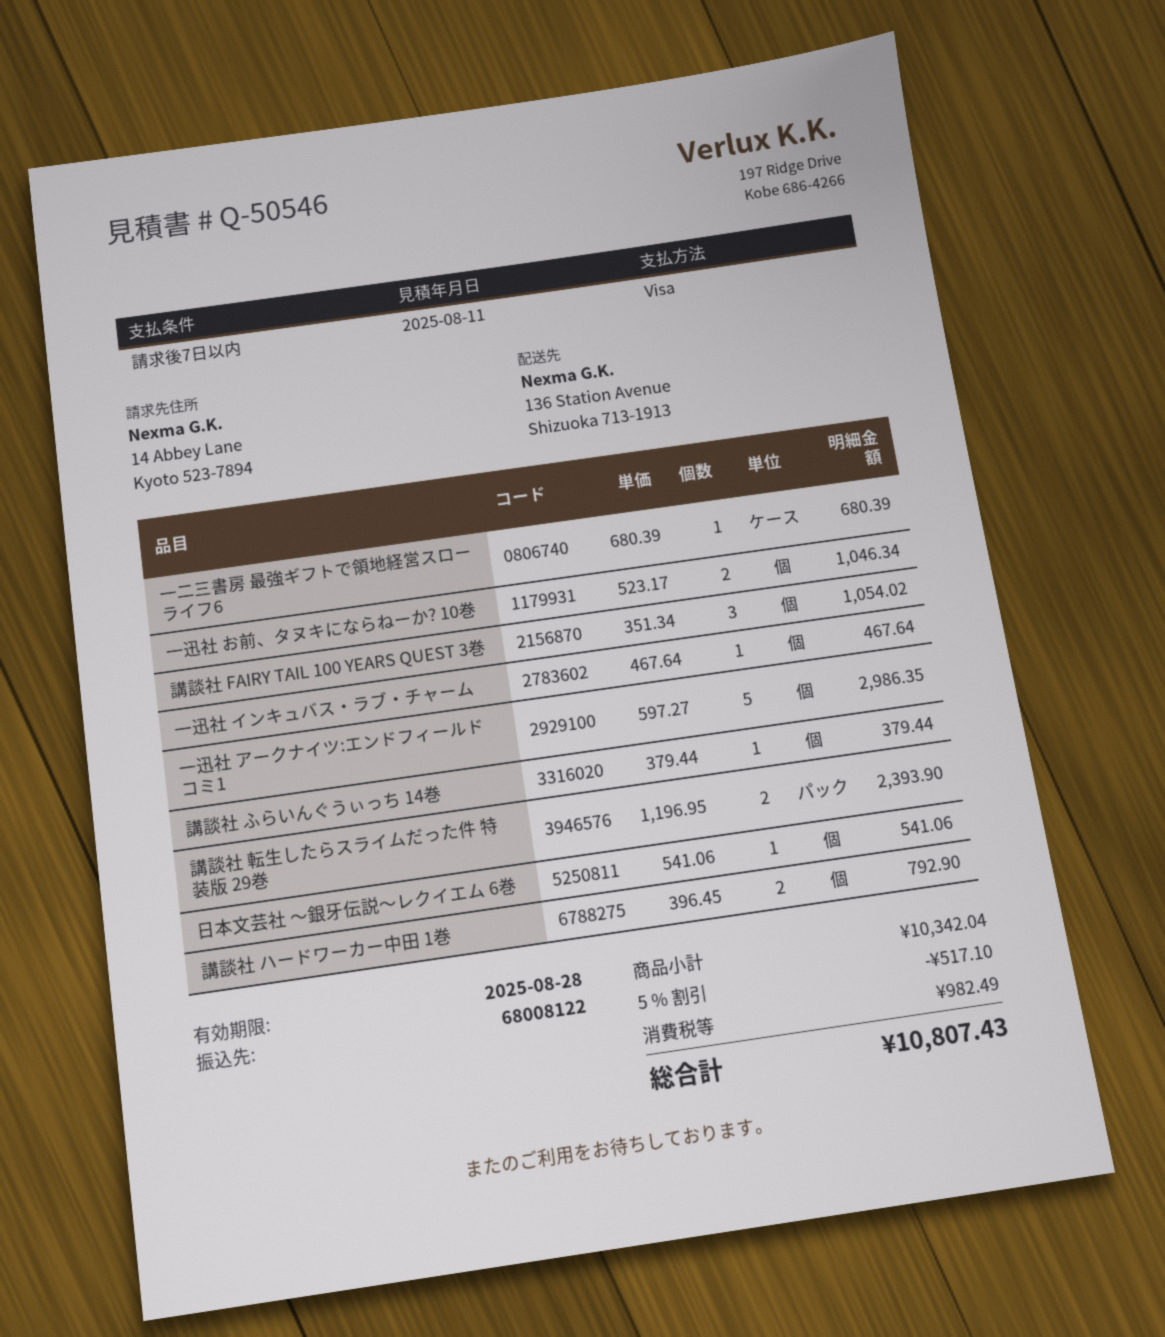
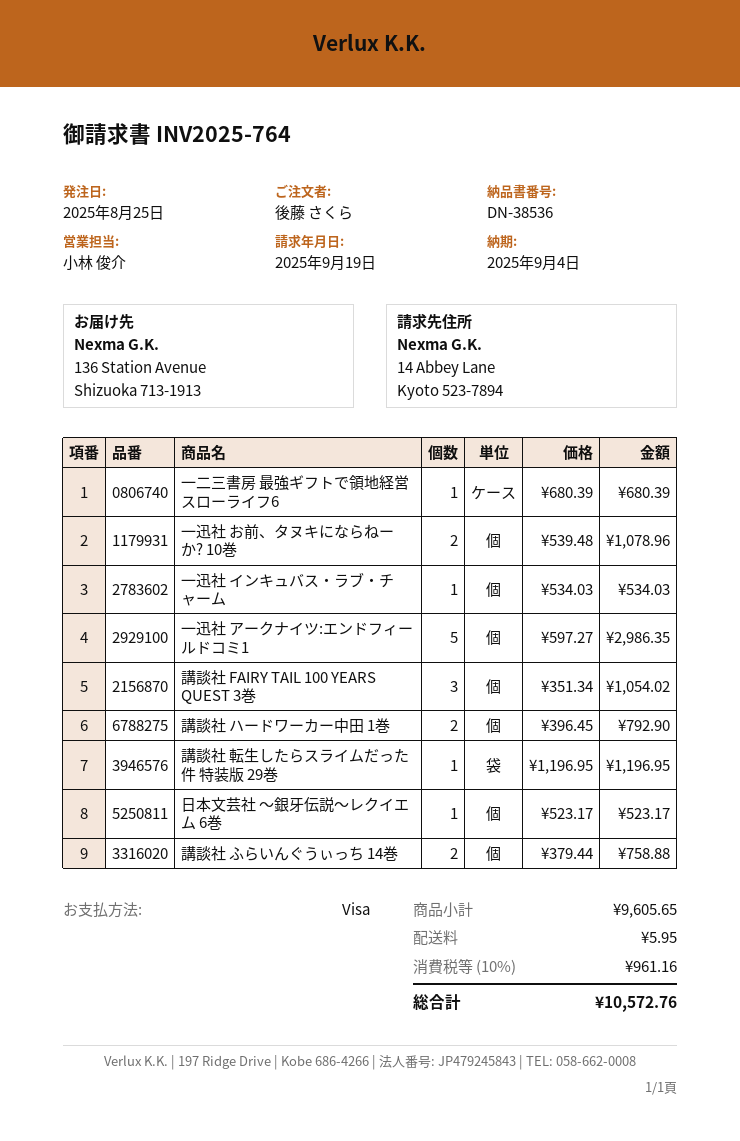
一迅社 お前、タヌキにならねーか? 10巻: 2 x 523.17 = 1046.34 -> 2 x 539.48 = 1078.96
一迅社 インキュバス・ラブ・チャーム: 1 x 467.64 = 467.64 -> 1 x 534.03 = 534.03
講談社 ふらいんぐうぃっち 14巻: 1 x 379.44 = 379.44 -> 2 x 379.44 = 758.88
講談社 転生したらスライムだった件 特装版 29巻: 2 x 1196.95 = 2393.90 -> 1 x 1196.95 = 1196.95
日本文芸社 〜銀牙伝説〜レクイエム 6巻: 1 x 541.06 = 541.06 -> 1 x 523.17 = 523.17
subtotal: 10342.04 -> 9605.65
discount: 5% = 517.10 -> none
shipping: none -> 5.95
tax: 982.49 -> 961.16
total: 10807.43 -> 10572.76

